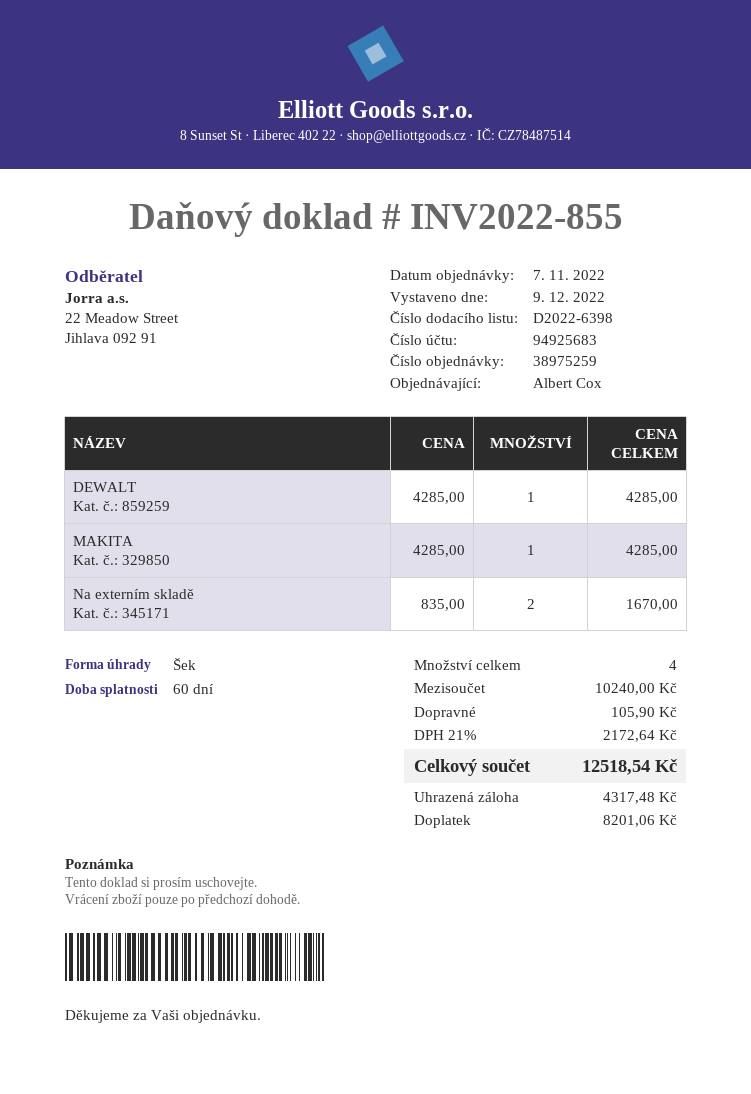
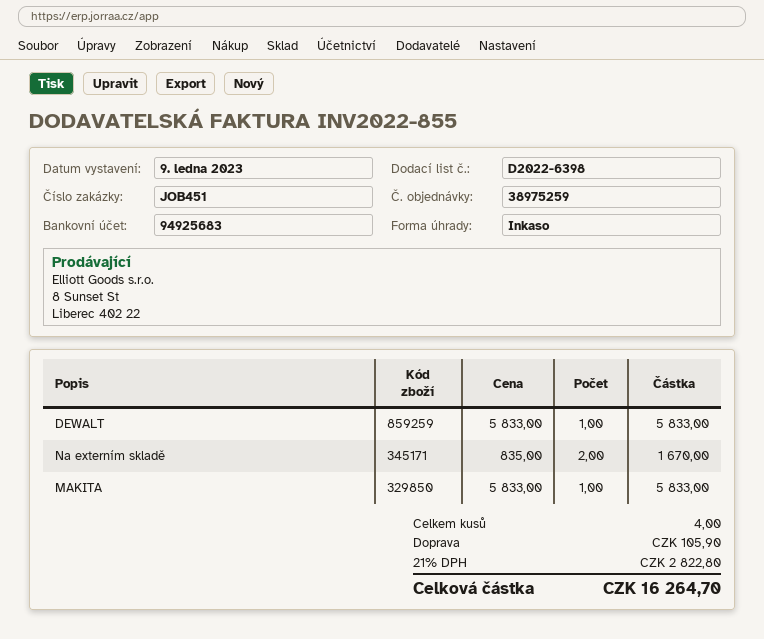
invoice date: 2022-12-09 -> 2023-01-09
payment method: cheque -> direct debit
DEWALT: 1 x 4285.00 = 4285.00 -> 1 x 5833.00 = 5833.00
MAKITA: 1 x 4285.00 = 4285.00 -> 1 x 5833.00 = 5833.00
tax: 21% = 2172.64 -> 21% = 2822.80
total: 12518.54 -> 16264.70

